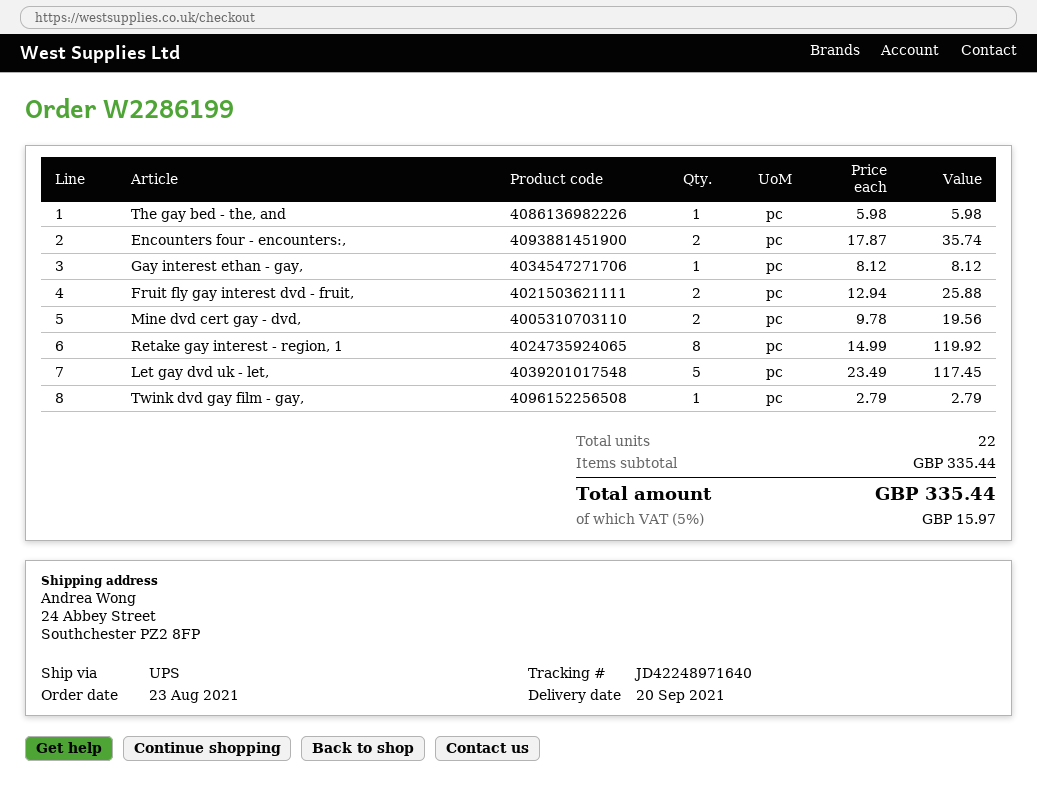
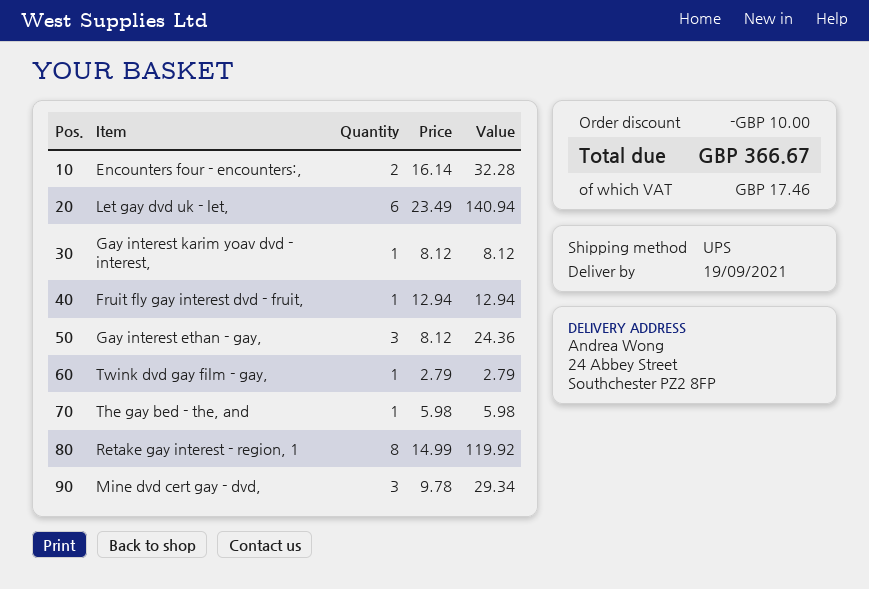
delivery date: 2021-09-20 -> 2021-09-19
Encounters four - encounters:,: 2 x 17.87 = 35.74 -> 2 x 16.14 = 32.28
Gay interest ethan - gay,: 1 x 8.12 = 8.12 -> 3 x 8.12 = 24.36
Fruit fly gay interest dvd - fruit,: 2 x 12.94 = 25.88 -> 1 x 12.94 = 12.94
Mine dvd cert gay - dvd,: 2 x 9.78 = 19.56 -> 3 x 9.78 = 29.34
Let gay dvd uk - let,: 5 x 23.49 = 117.45 -> 6 x 23.49 = 140.94
Gay interest karim yoav dvd - interest,: none -> 1 x 8.12 = 8.12
discount: none -> 10.00
tax: 15.97 -> 17.46
total: 335.44 -> 366.67

